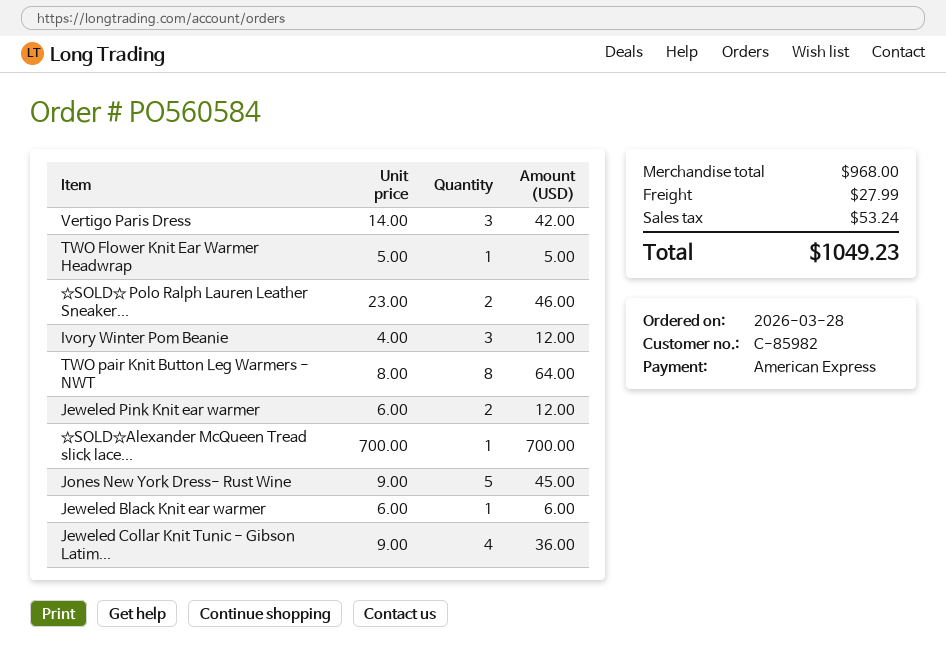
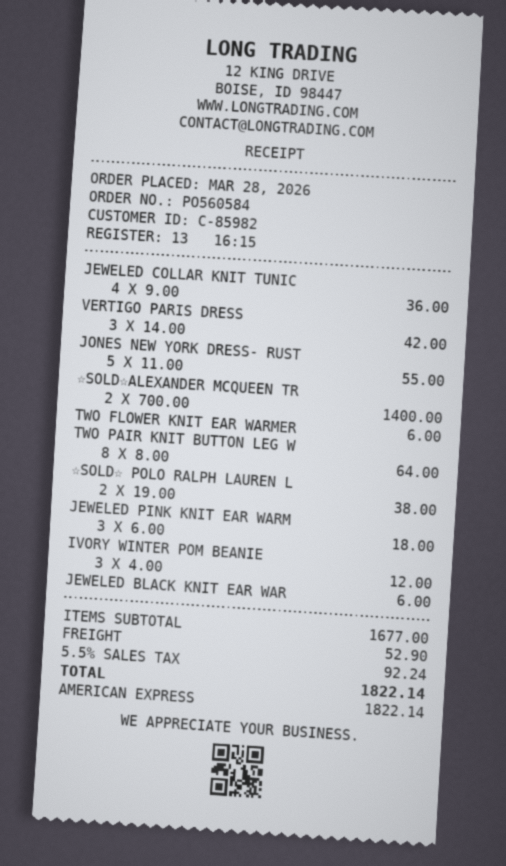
TWO Flower Knit Ear Warmer Headwrap: 1 x 5.00 = 5.00 -> 1 x 6.00 = 6.00
☆SOLD☆ Polo Ralph Lauren Leather Sneaker...: 2 x 23.00 = 46.00 -> 2 x 19.00 = 38.00
Jeweled Pink Knit ear warmer: 2 x 6.00 = 12.00 -> 3 x 6.00 = 18.00
☆SOLD☆Alexander McQueen Tread slick lace...: 1 x 700.00 = 700.00 -> 2 x 700.00 = 1400.00
Jones New York Dress- Rust Wine: 5 x 9.00 = 45.00 -> 5 x 11.00 = 55.00
subtotal: 968.00 -> 1677.00
shipping: 27.99 -> 52.90
tax: 53.24 -> 92.24
total: 1049.23 -> 1822.14

